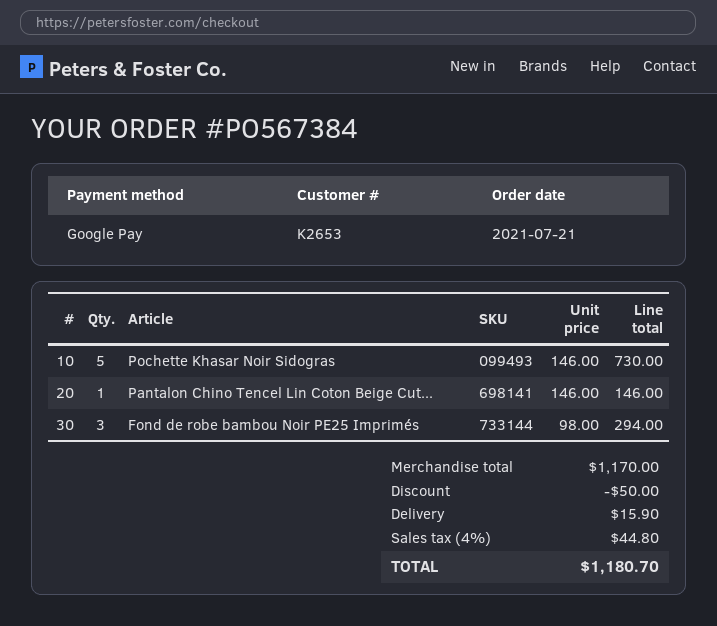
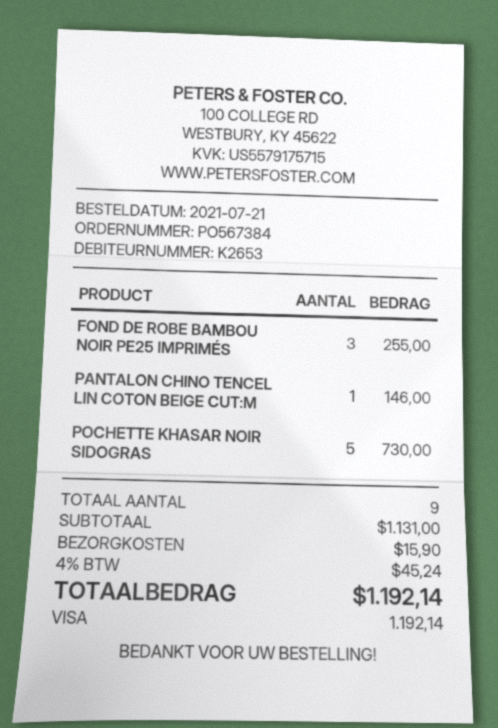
payment method: Google Pay -> Visa
Fond de robe bambou Noir PE25 Imprimés: 3 for 294.00 -> 3 for 255.00
subtotal: 1170.00 -> 1131.00
discount: 50.00 -> none
tax: 4% = 44.80 -> 4% = 45.24
total: 1180.70 -> 1192.14

